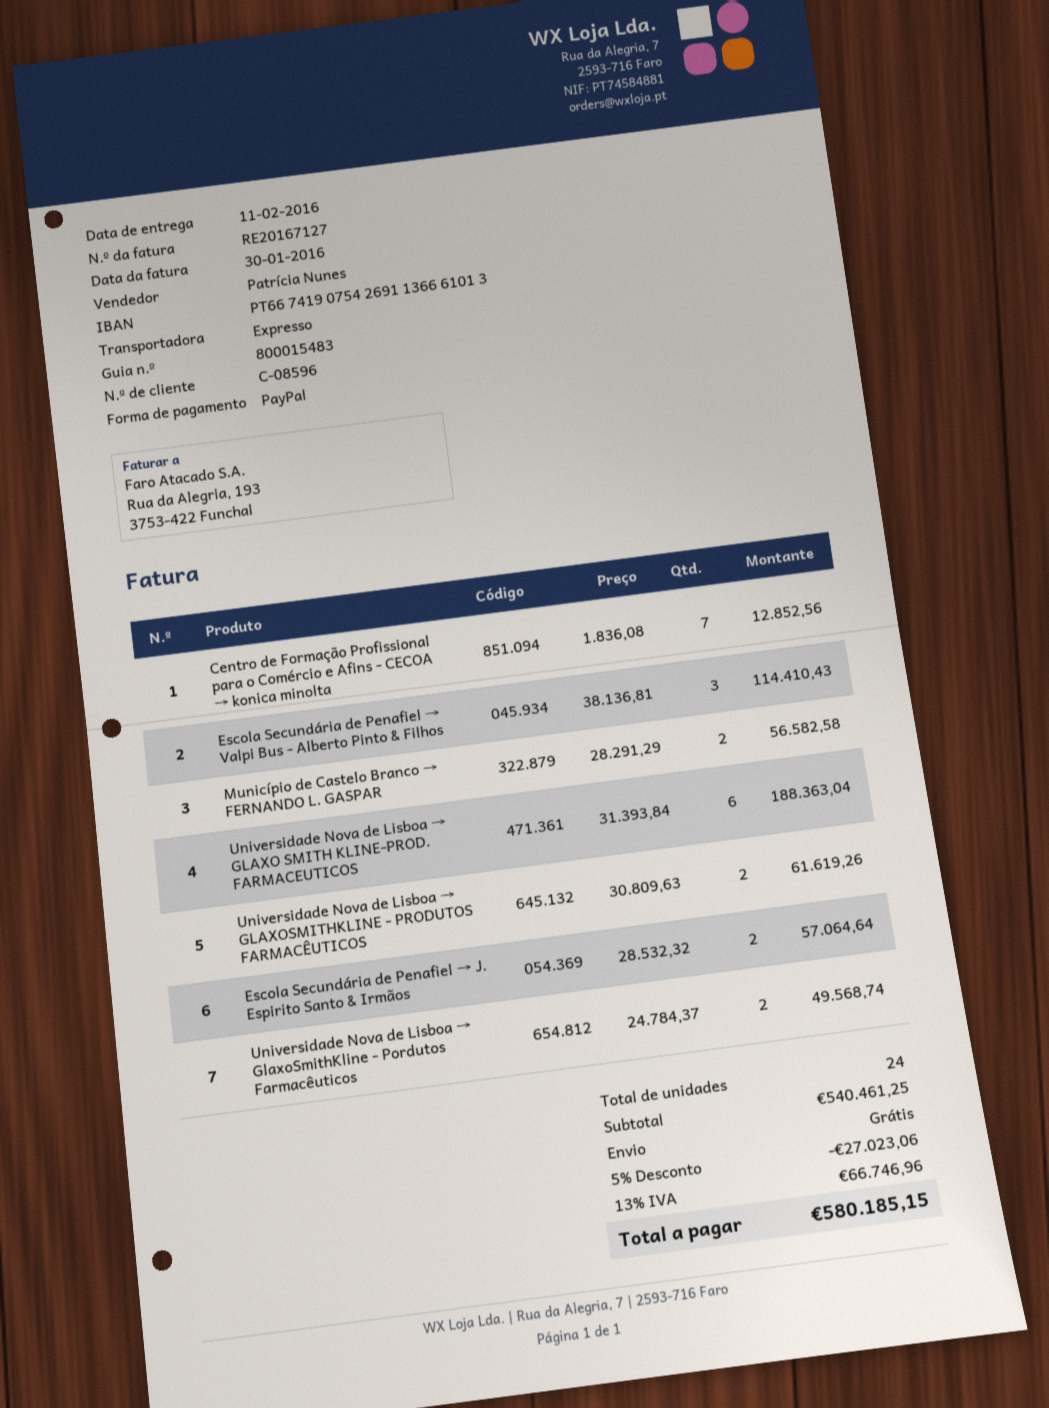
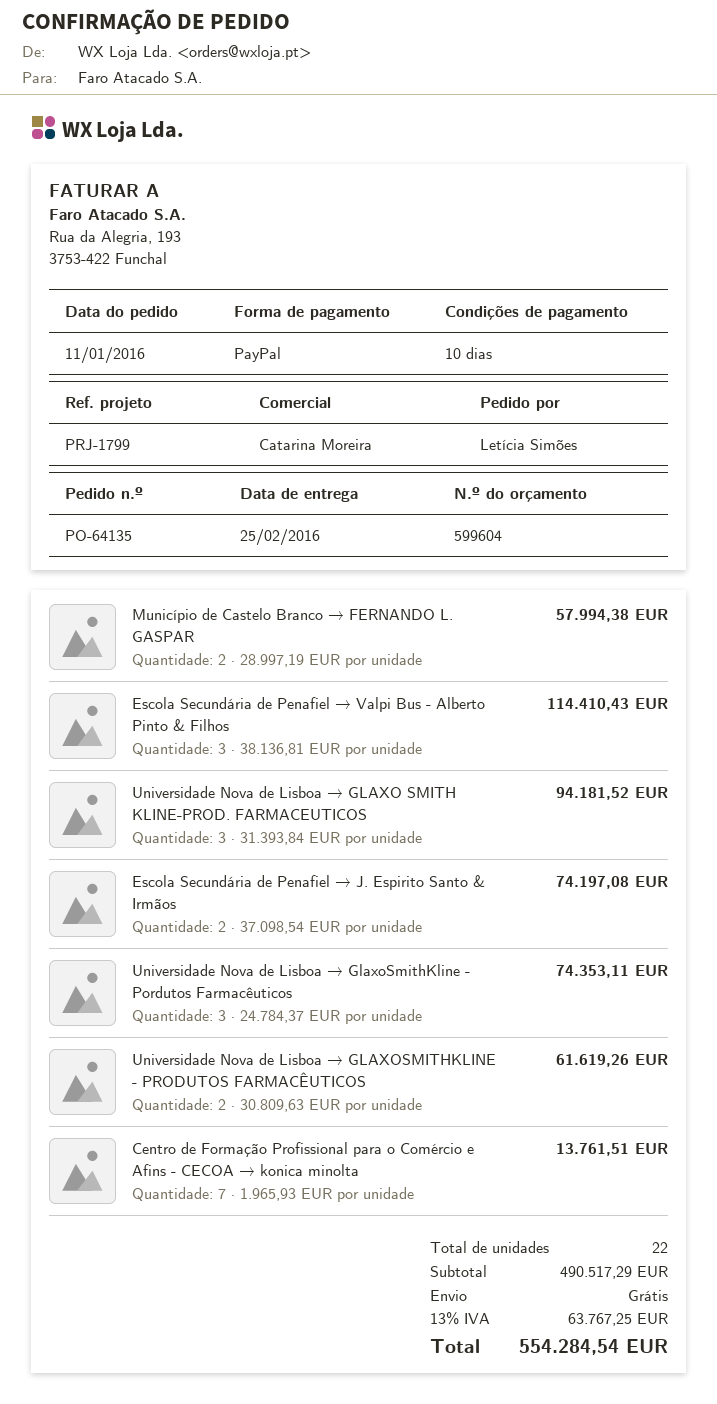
delivery date: 2016-02-11 -> 2016-02-25
sales rep: Patrícia Nunes -> Catarina Moreira
Centro de Formação Profissional para o Comércio e Afins - CECOA → konica minolta: 7 x 1836.08 = 12852.56 -> 7 x 1965.93 = 13761.51
Município de Castelo Branco → FERNANDO L. GASPAR: 2 x 28291.29 = 56582.58 -> 2 x 28997.19 = 57994.38
Universidade Nova de Lisboa → GLAXO SMITH KLINE-PROD. FARMACEUTICOS: 6 x 31393.84 = 188363.04 -> 3 x 31393.84 = 94181.52
Escola Secundária de Penafiel → J. Espirito Santo & Irmãos: 2 x 28532.32 = 57064.64 -> 2 x 37098.54 = 74197.08
Universidade Nova de Lisboa → GlaxoSmithKline - Pordutos Farmacêuticos: 2 x 24784.37 = 49568.74 -> 3 x 24784.37 = 74353.11
total quantity: 24 -> 22
subtotal: 540461.25 -> 490517.29
discount: 5% = 27023.06 -> none
tax: 13% = 66746.96 -> 13% = 63767.25
total: 580185.15 -> 554284.54

